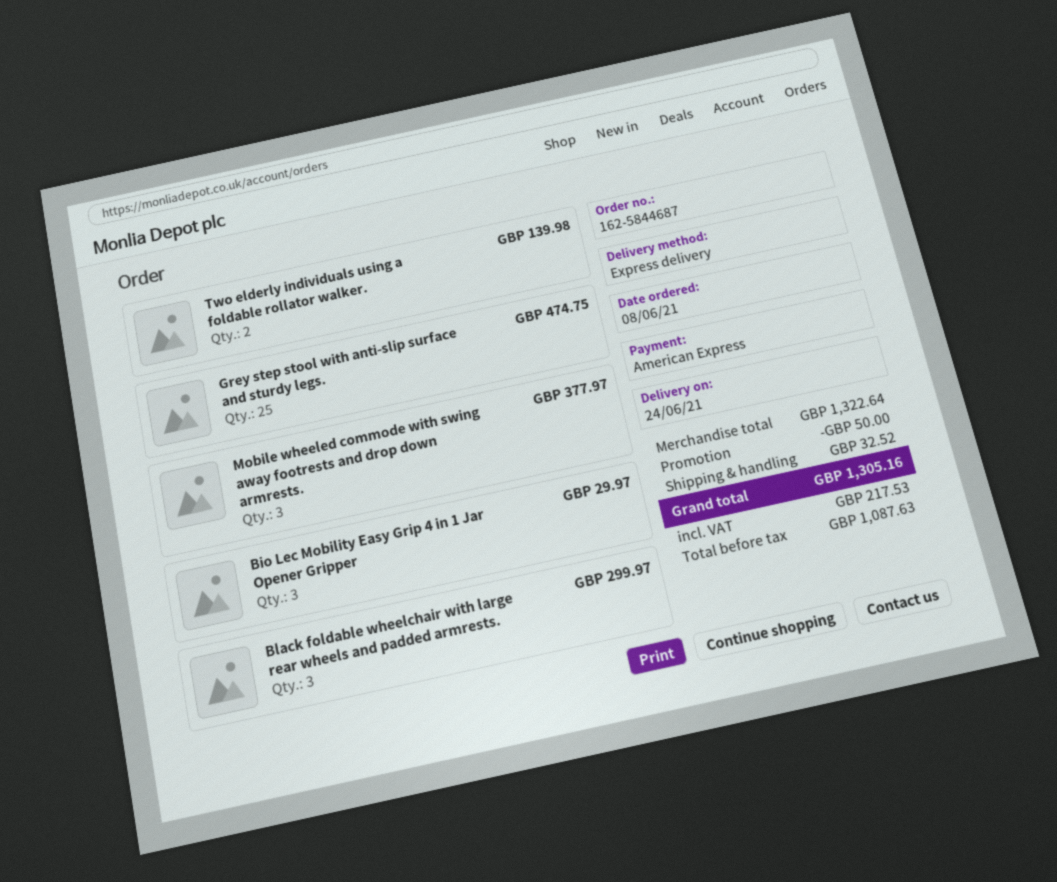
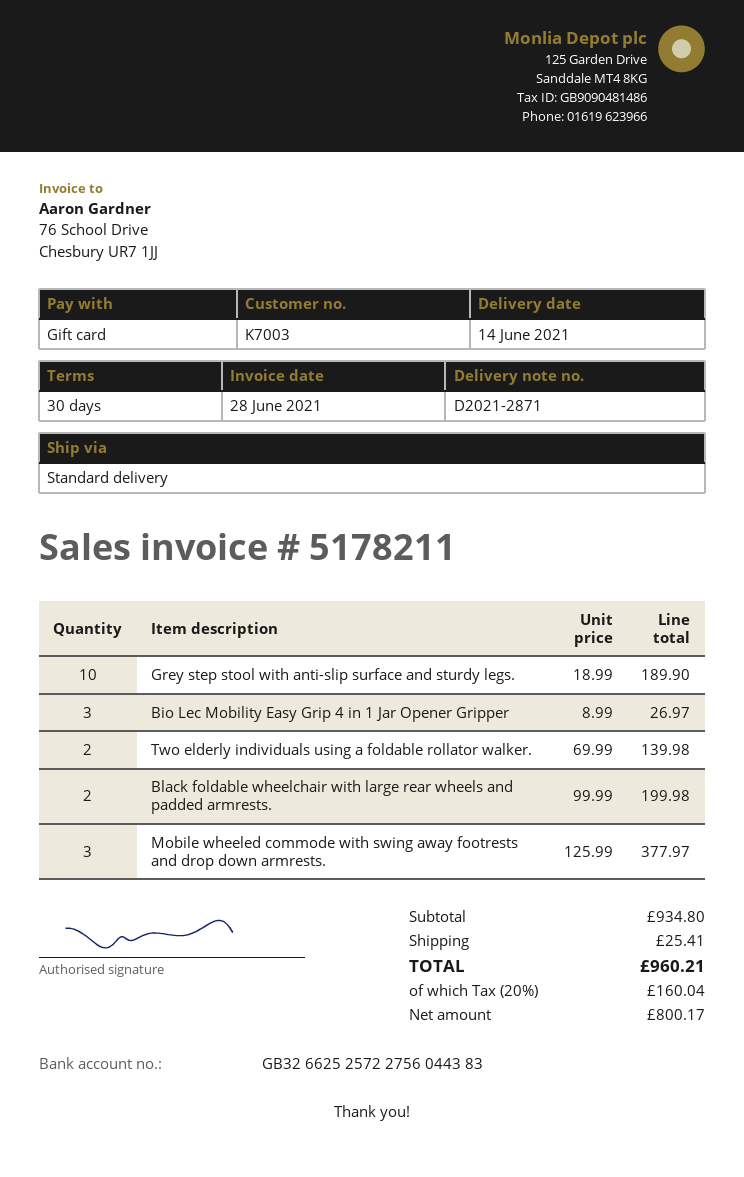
delivery date: 2021-06-24 -> 2021-06-14
payment method: American Express -> gift card
shipping method: express -> standard
Grey step stool with anti-slip surface and sturdy legs.: 25 for 474.75 -> 10 for 189.90
Bio Lec Mobility Easy Grip 4 in 1 Jar Opener Gripper: 3 for 29.97 -> 3 for 26.97
Black foldable wheelchair with large rear wheels and padded armrests.: 3 for 299.97 -> 2 for 199.98
subtotal: 1322.64 -> 934.80
discount: 50.00 -> none
shipping: 32.52 -> 25.41
net: 1087.63 -> 800.17
tax: 217.53 -> 160.04
total: 1305.16 -> 960.21

